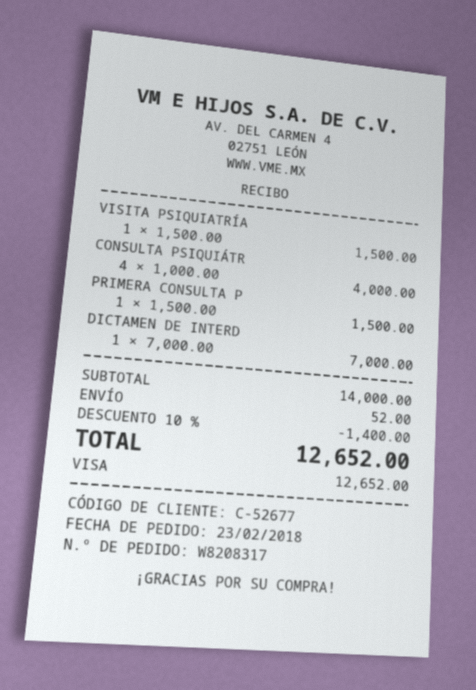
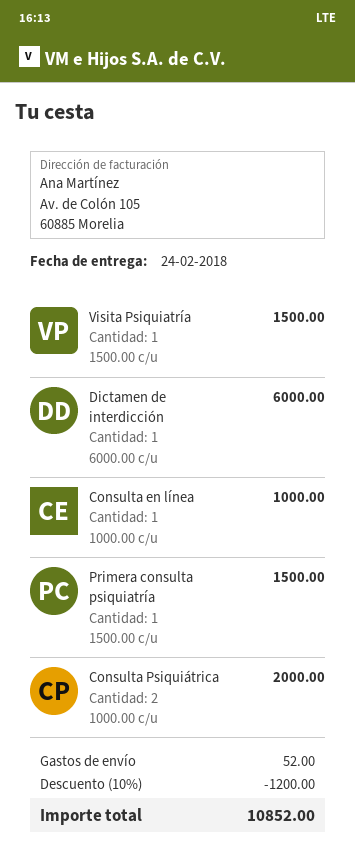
CONSULTA PSIQUIÁTR: 4 x 1000.00 = 4000.00 -> 2 x 1000.00 = 2000.00
DICTAMEN DE INTERD: 1 x 7000.00 = 7000.00 -> 1 x 6000.00 = 6000.00
Consulta en línea: none -> 1 x 1000.00 = 1000.00
discount: 10% = 1400.00 -> 10% = 1200.00
total: 12652.00 -> 10852.00

